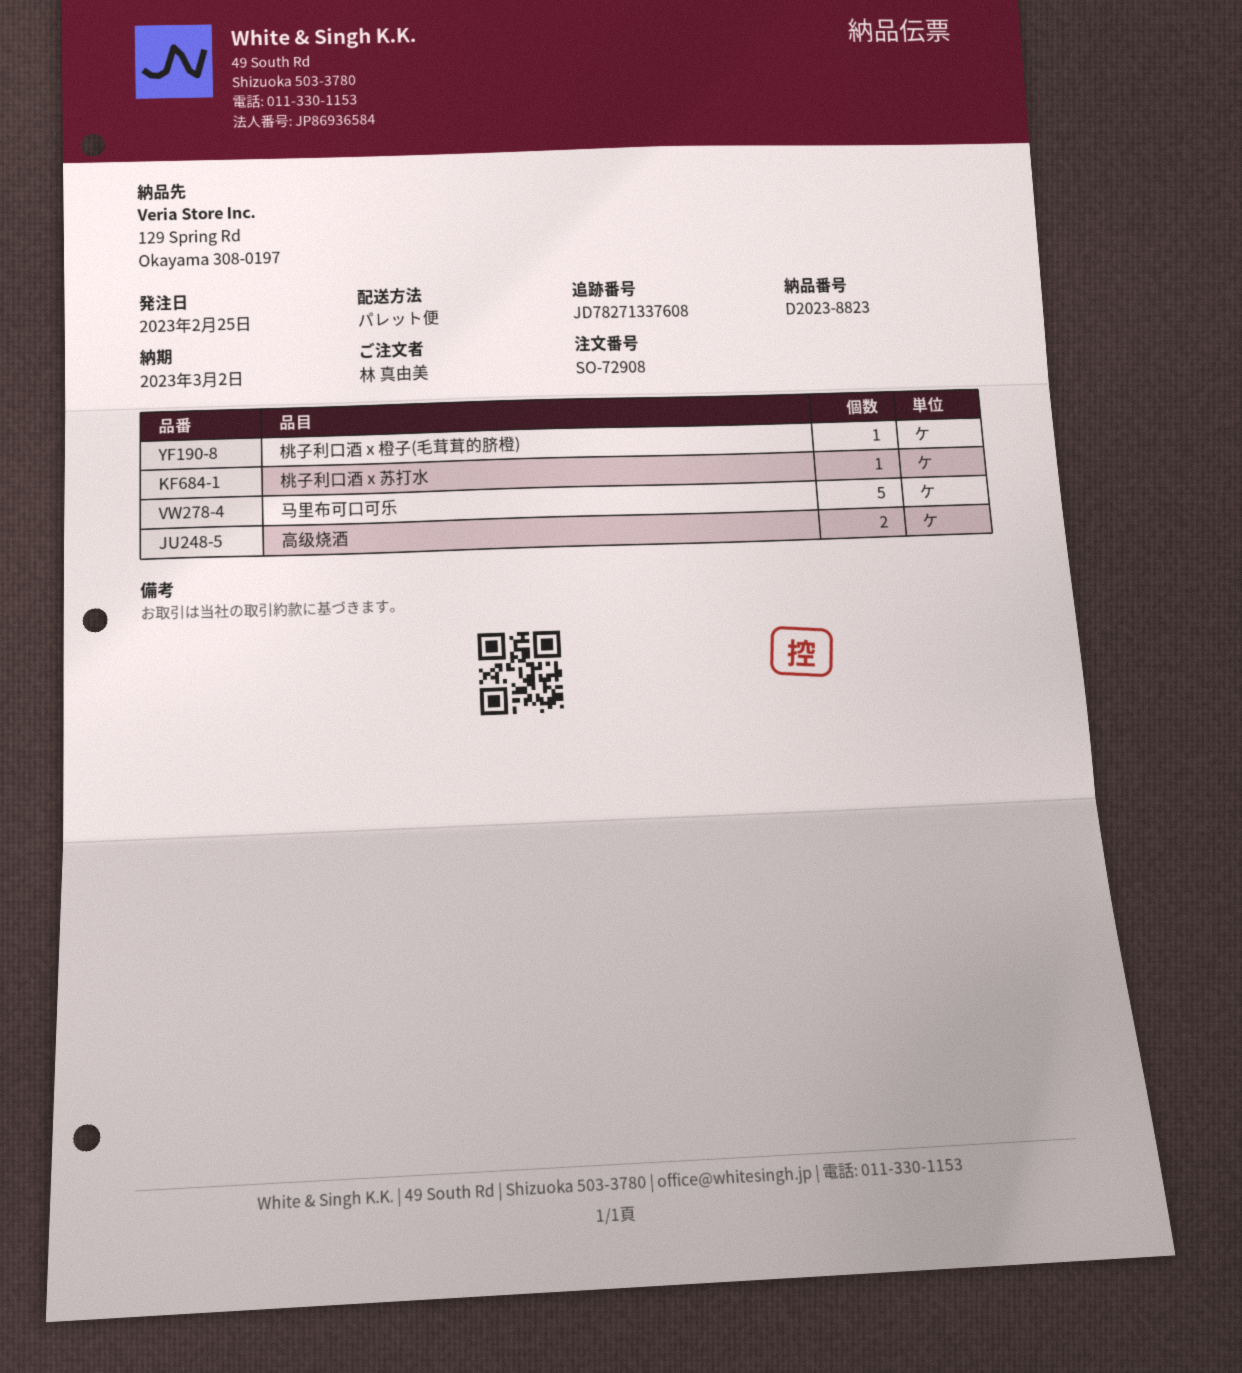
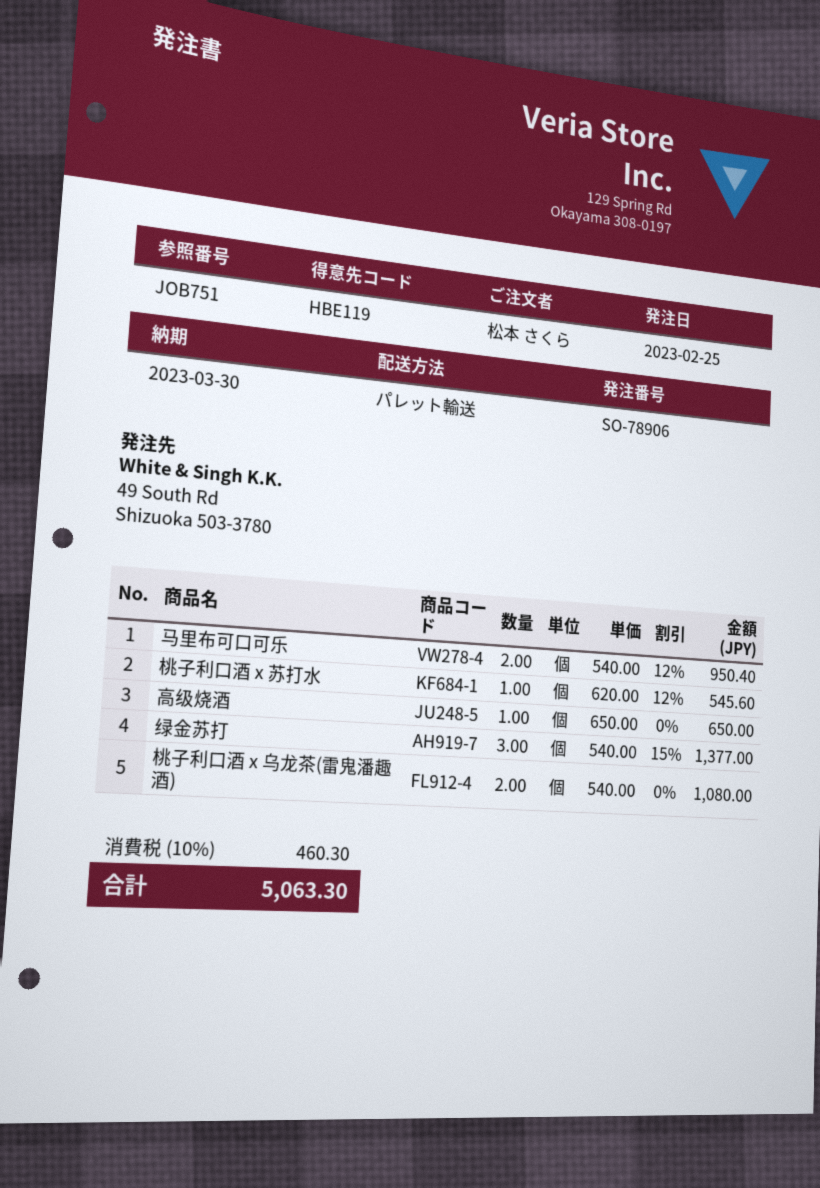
order number: SO-72908 -> SO-78906
delivery date: 2023-03-02 -> 2023-03-30
ordered by: 林 真由美 -> 松本 さくら
桃子利口酒 x 橙子(毛茸茸的脐橙): 1 -> none
马里布可口可乐: 5 -> 2
高级烧酒: 2 -> 1
绿金苏打: none -> 3
桃子利口酒 x 乌龙茶(雷鬼潘趣酒): none -> 2

